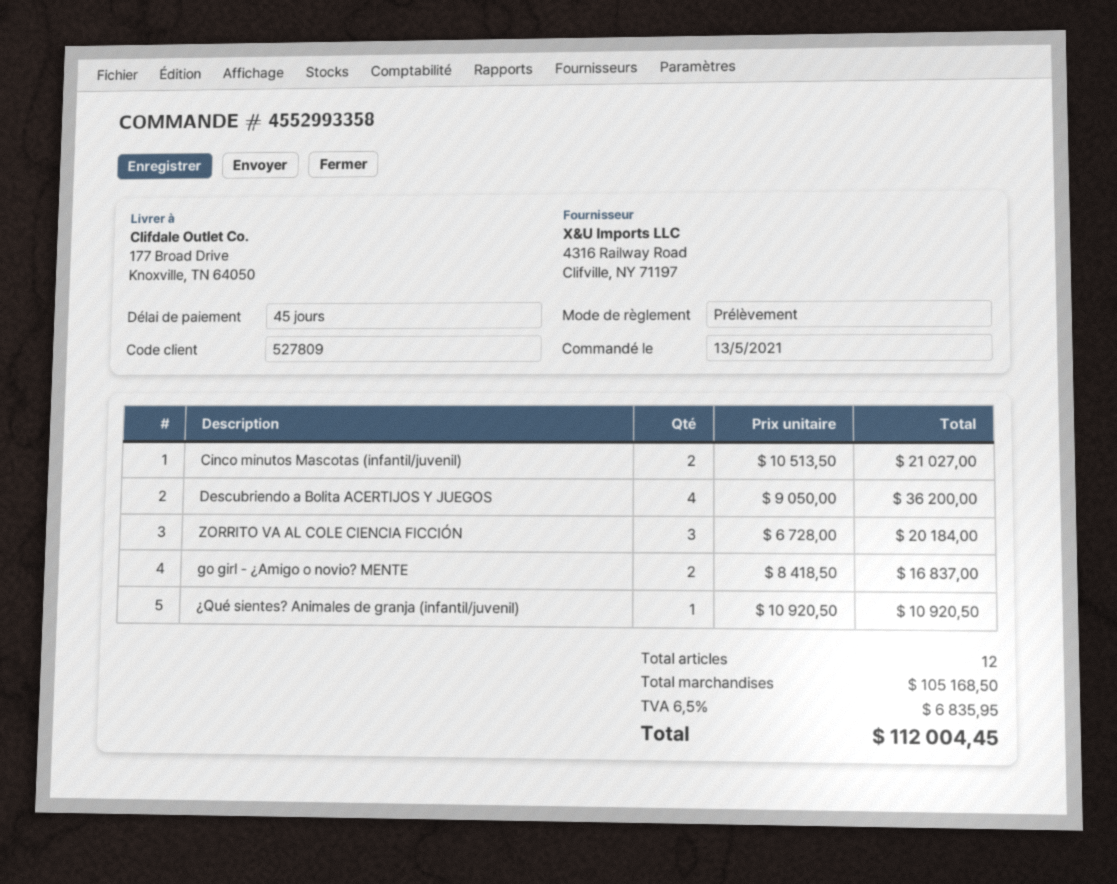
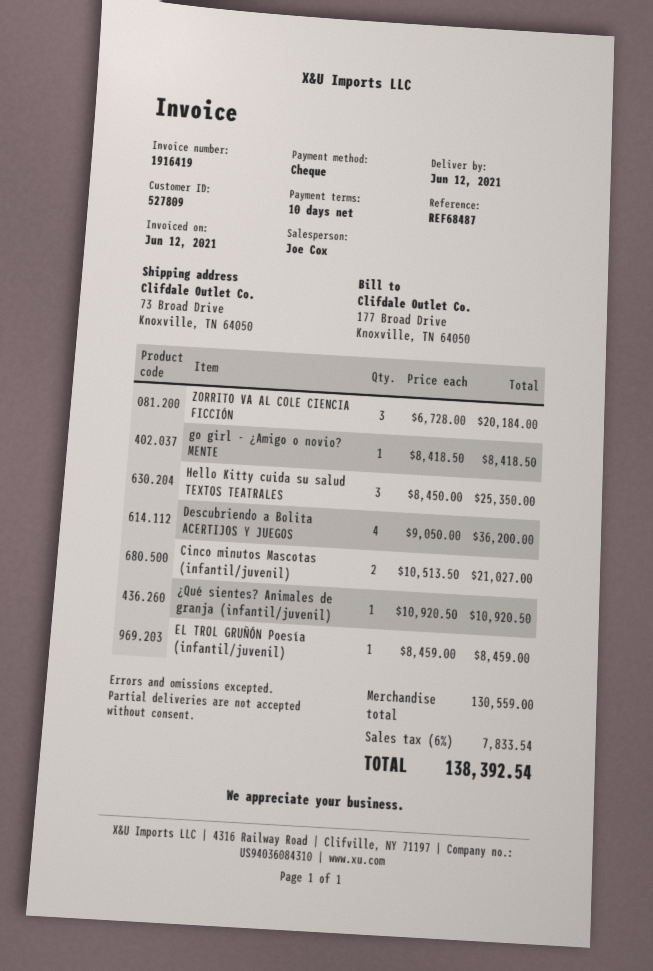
payment terms: 45 days -> 10 days
payment method: direct debit -> cheque
ship to: 177 Broad Drive, Knoxville, TN 64050 -> 73 Broad Drive, Knoxville, TN 64050
go girl - ¿Amigo o novio? MENTE: 2 x 8418.50 = 16837.00 -> 1 x 8418.50 = 8418.50
Hello Kitty cuida su salud TEXTOS TEATRALES: none -> 3 x 8450.00 = 25350.00
EL TROL GRUÑÓN Poesía (infantil/juvenil): none -> 1 x 8459.00 = 8459.00
subtotal: 105168.50 -> 130559.00
tax: 6.5% = 6835.95 -> 6% = 7833.54
total: 112004.45 -> 138392.54

